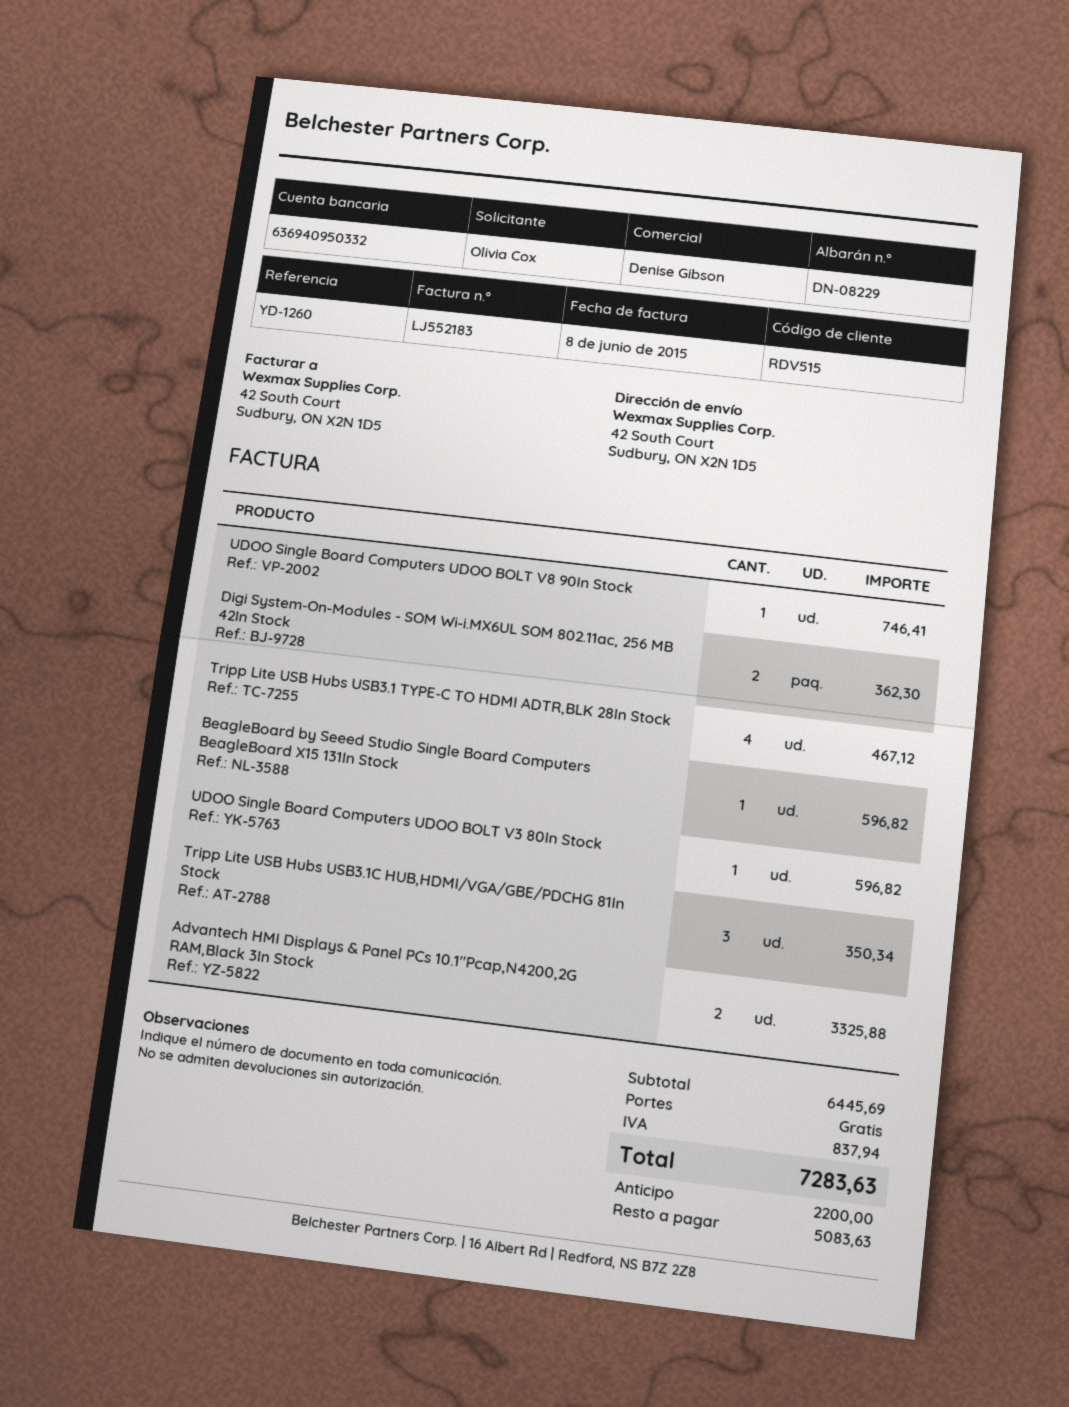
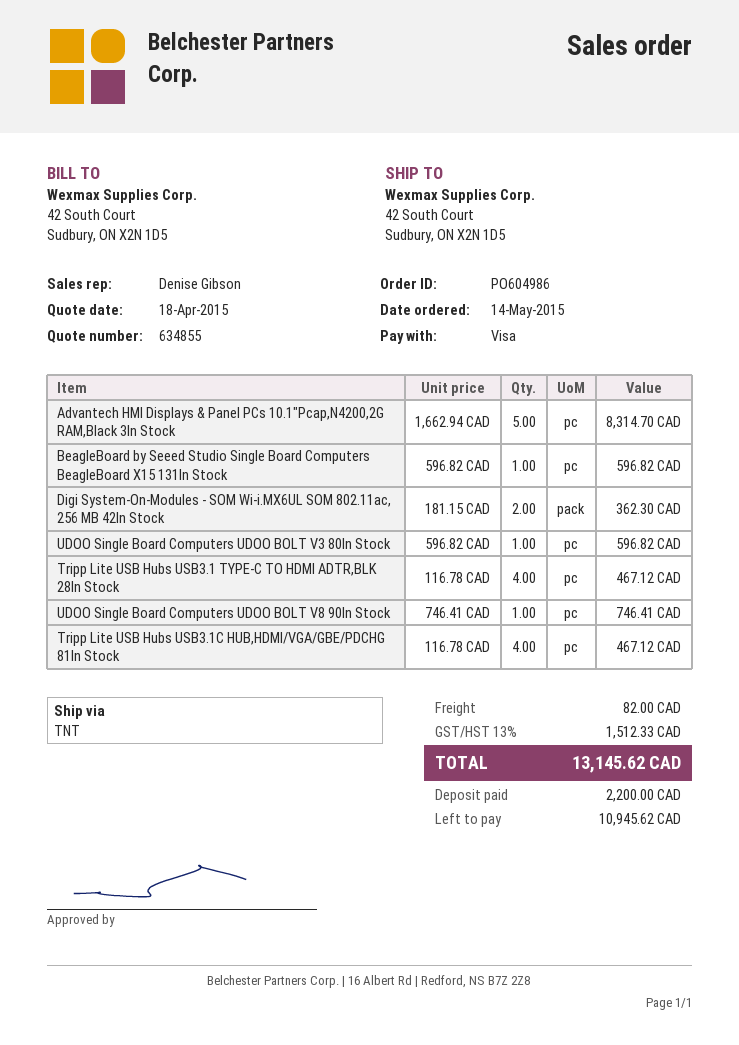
Tripp Lite USB Hubs USB3.1C HUB,HDMI/VGA/GBE/PDCHG 81In Stock: 3 for 350.34 -> 4 for 467.12
Advantech HMI Displays & Panel PCs 10.1"Pcap,N4200,2G RAM,Black 3In Stock: 2 for 3325.88 -> 5 for 8314.70
shipping: 0.00 -> 82.00
tax: 837.94 -> 1512.33
total: 7283.63 -> 13145.62
balance: 5083.63 -> 10945.62

